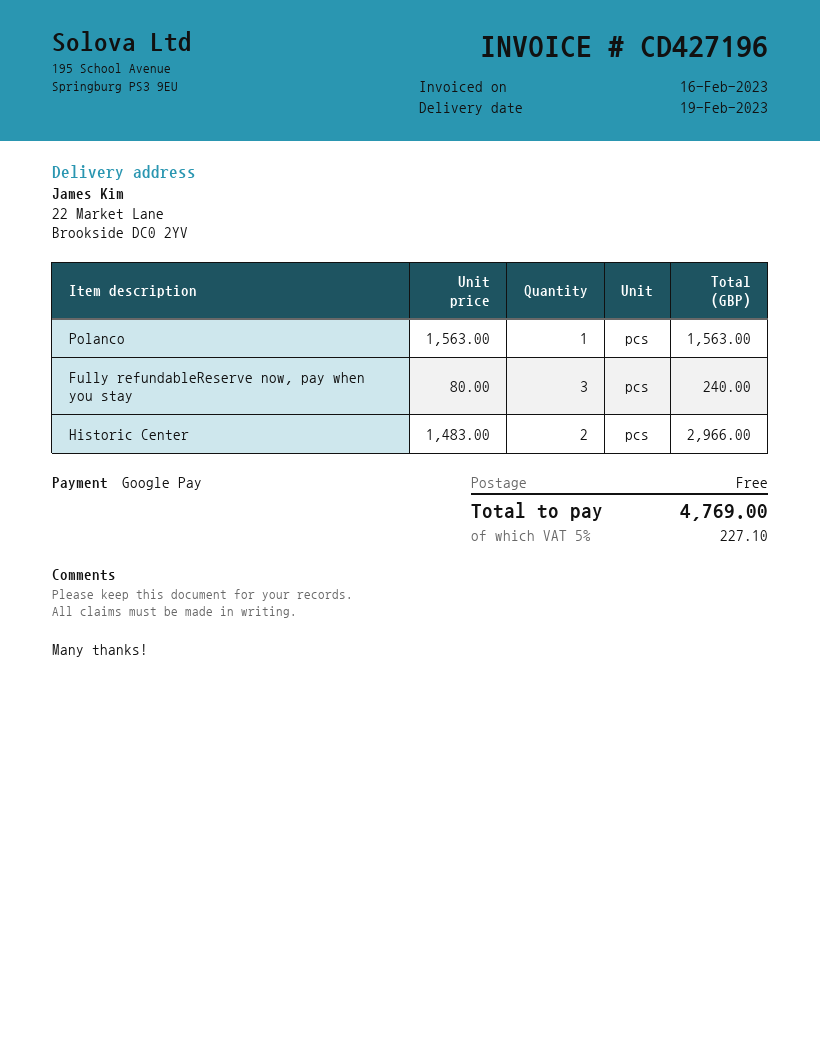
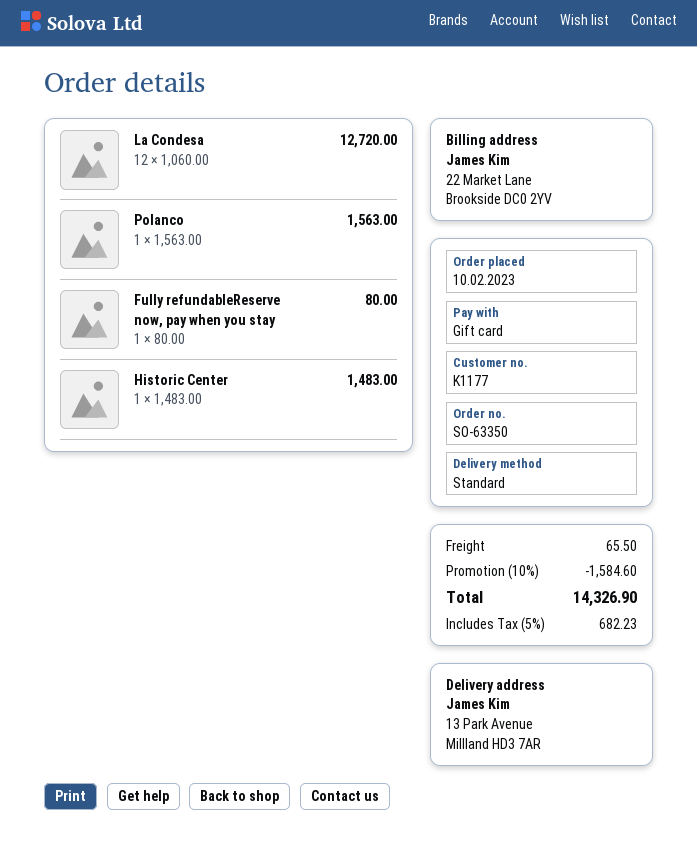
payment method: Google Pay -> gift card
ship to: 22 Market Lane, Brookside DC0 2YV -> 13 Park Avenue, Millland HD3 7AR
Fully refundableReserve now, pay when you stay: 3 x 80.00 = 240.00 -> 1 x 80.00 = 80.00
Historic Center: 2 x 1483.00 = 2966.00 -> 1 x 1483.00 = 1483.00
La Condesa: none -> 12 x 1060.00 = 12720.00
discount: none -> 10% = 1584.60
shipping: 0.00 -> 65.50
tax: 5% = 227.10 -> 5% = 682.23
total: 4769.00 -> 14326.90

